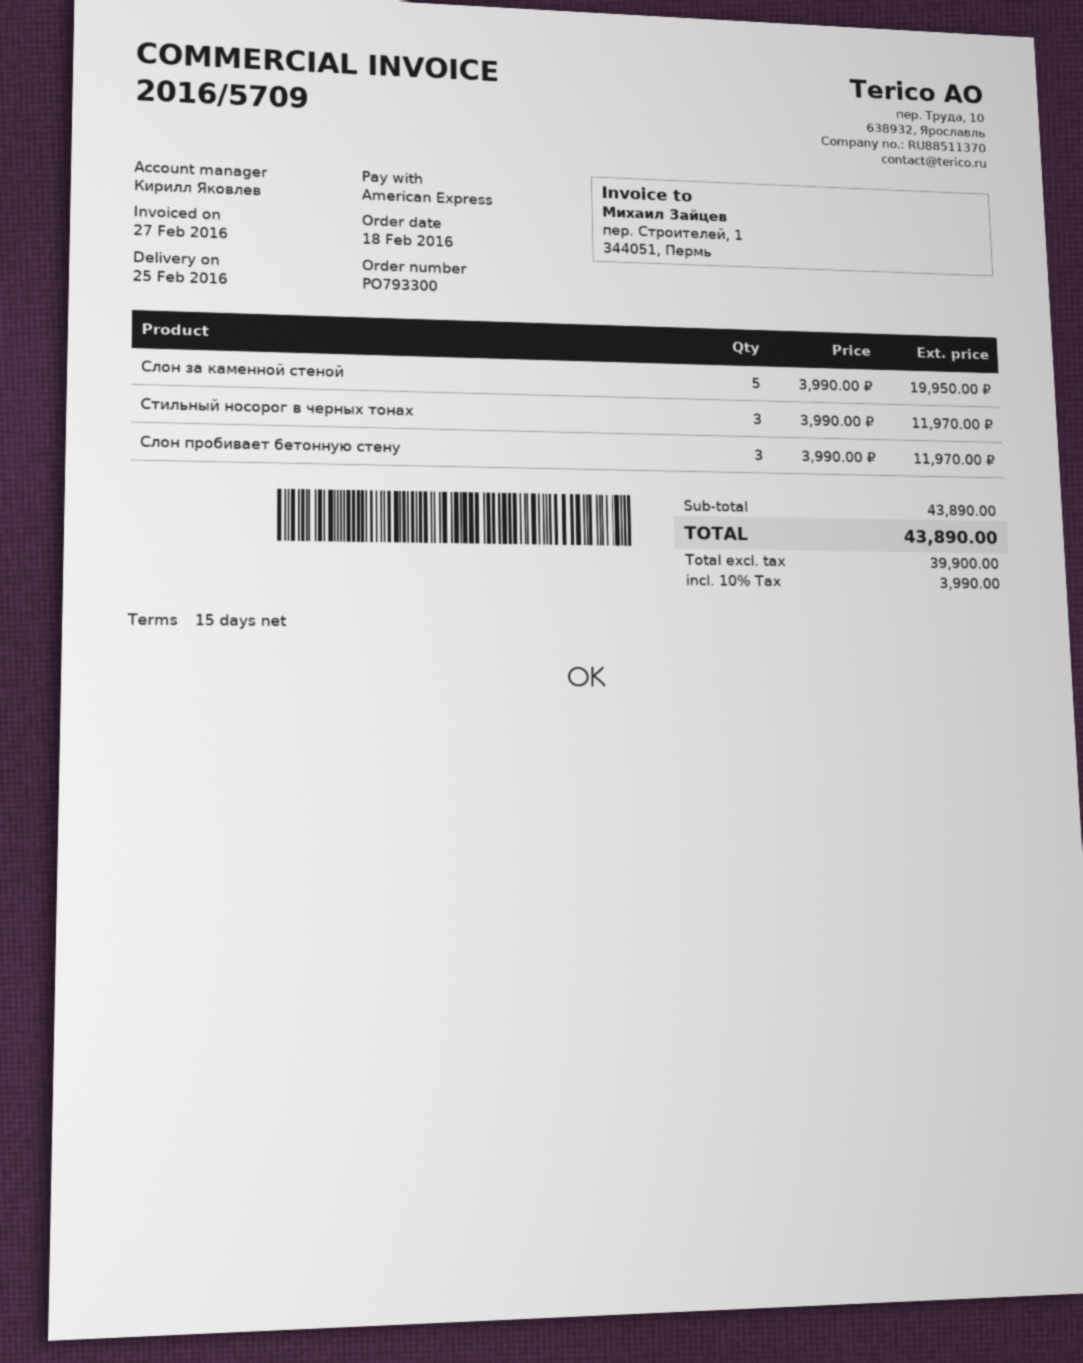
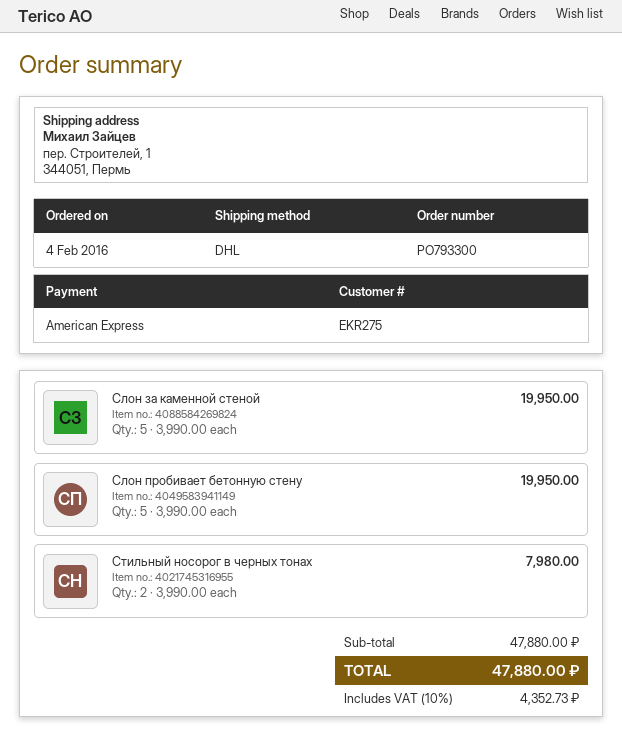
order date: 2016-02-18 -> 2016-02-04
Стильный носорог в черных тонах: 3 x 3990.00 = 11970.00 -> 2 x 3990.00 = 7980.00
Слон пробивает бетонную стену: 3 x 3990.00 = 11970.00 -> 5 x 3990.00 = 19950.00
subtotal: 43890.00 -> 47880.00
tax: 10% = 3990.00 -> 10% = 4352.73
total: 43890.00 -> 47880.00

